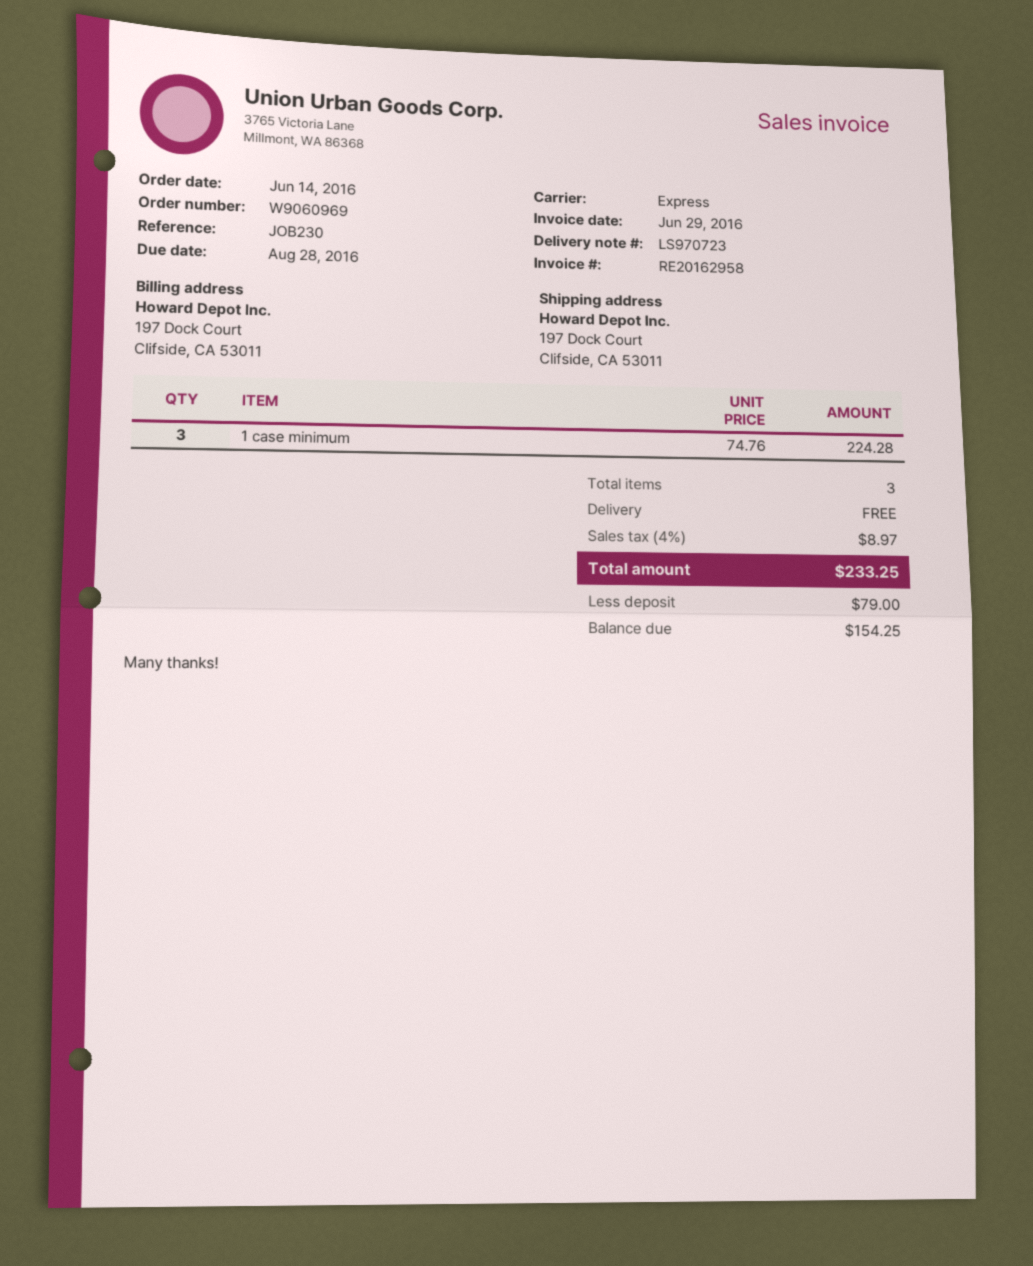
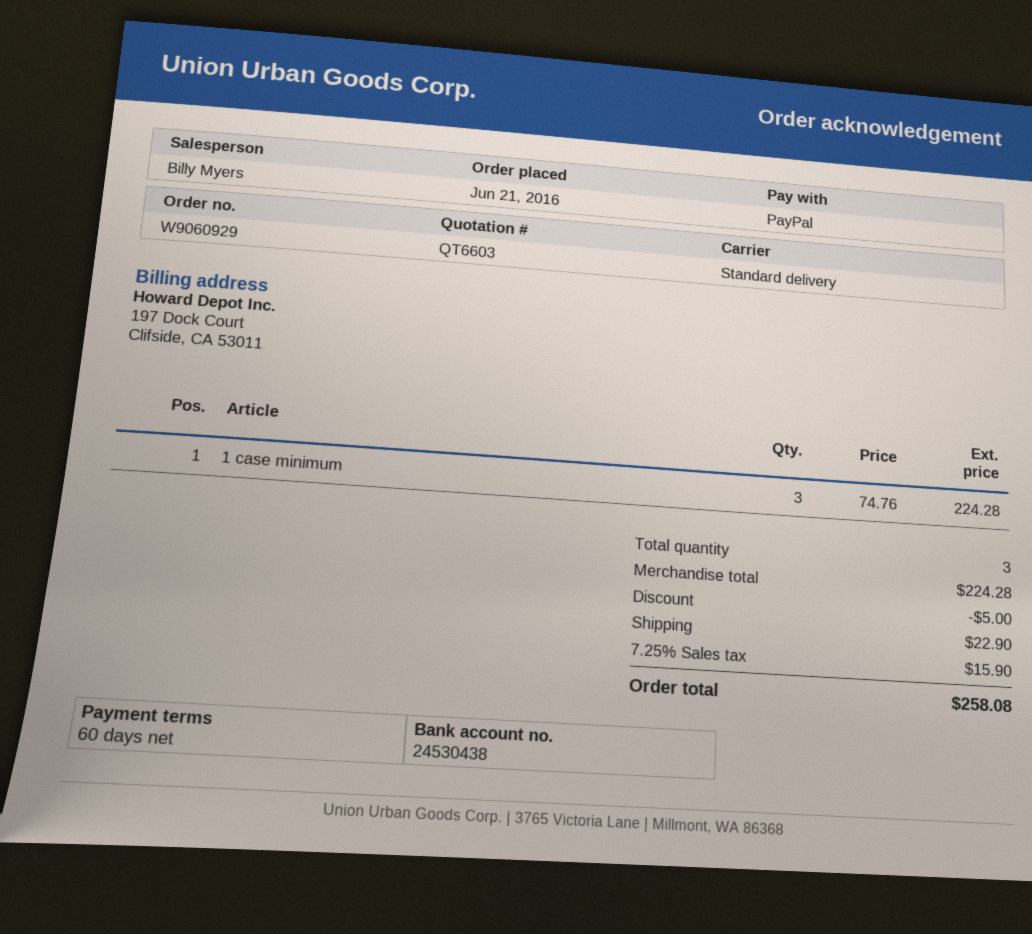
order number: W9060969 -> W9060929
order date: 2016-06-14 -> 2016-06-21
shipping method: express -> standard
discount: none -> 5.00
shipping: 0.00 -> 22.90
tax: 4% = 8.97 -> 7.25% = 15.90
total: 233.25 -> 258.08

